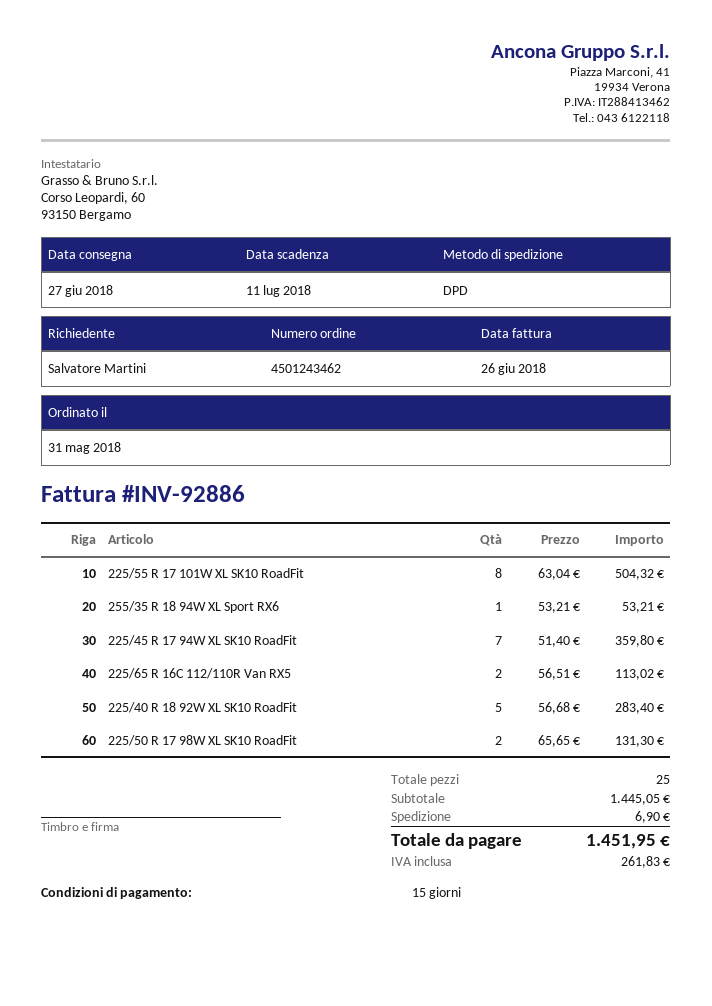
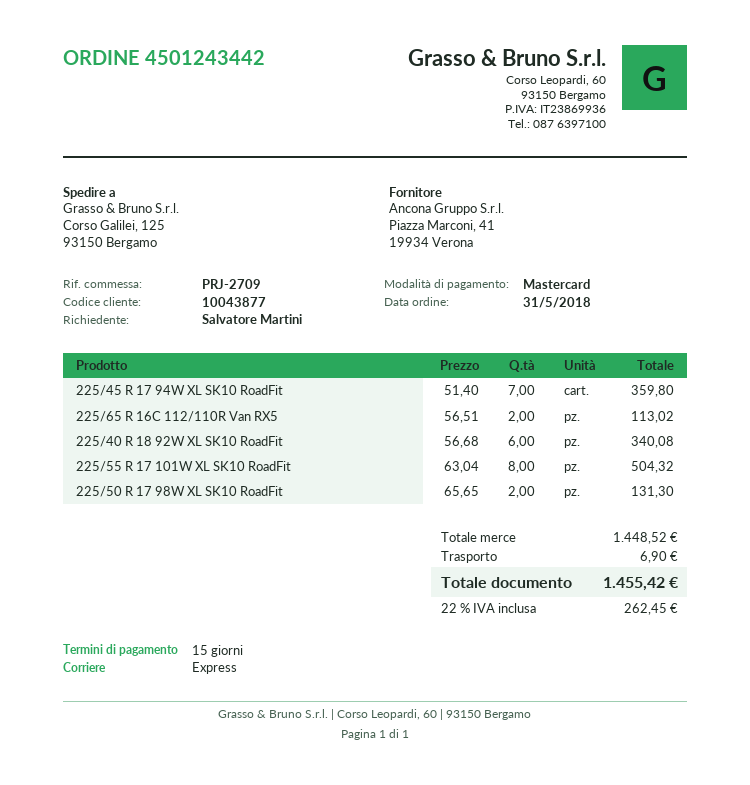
order number: 4501243462 -> 4501243442
shipping method: DPD -> express
255/35 R 18 94W XL Sport RX6: 1 x 53.21 = 53.21 -> none
225/40 R 18 92W XL SK10 RoadFit: 5 x 56.68 = 283.40 -> 6 x 56.68 = 340.08
subtotal: 1445.05 -> 1448.52
tax: 261.83 -> 262.45
total: 1451.95 -> 1455.42

